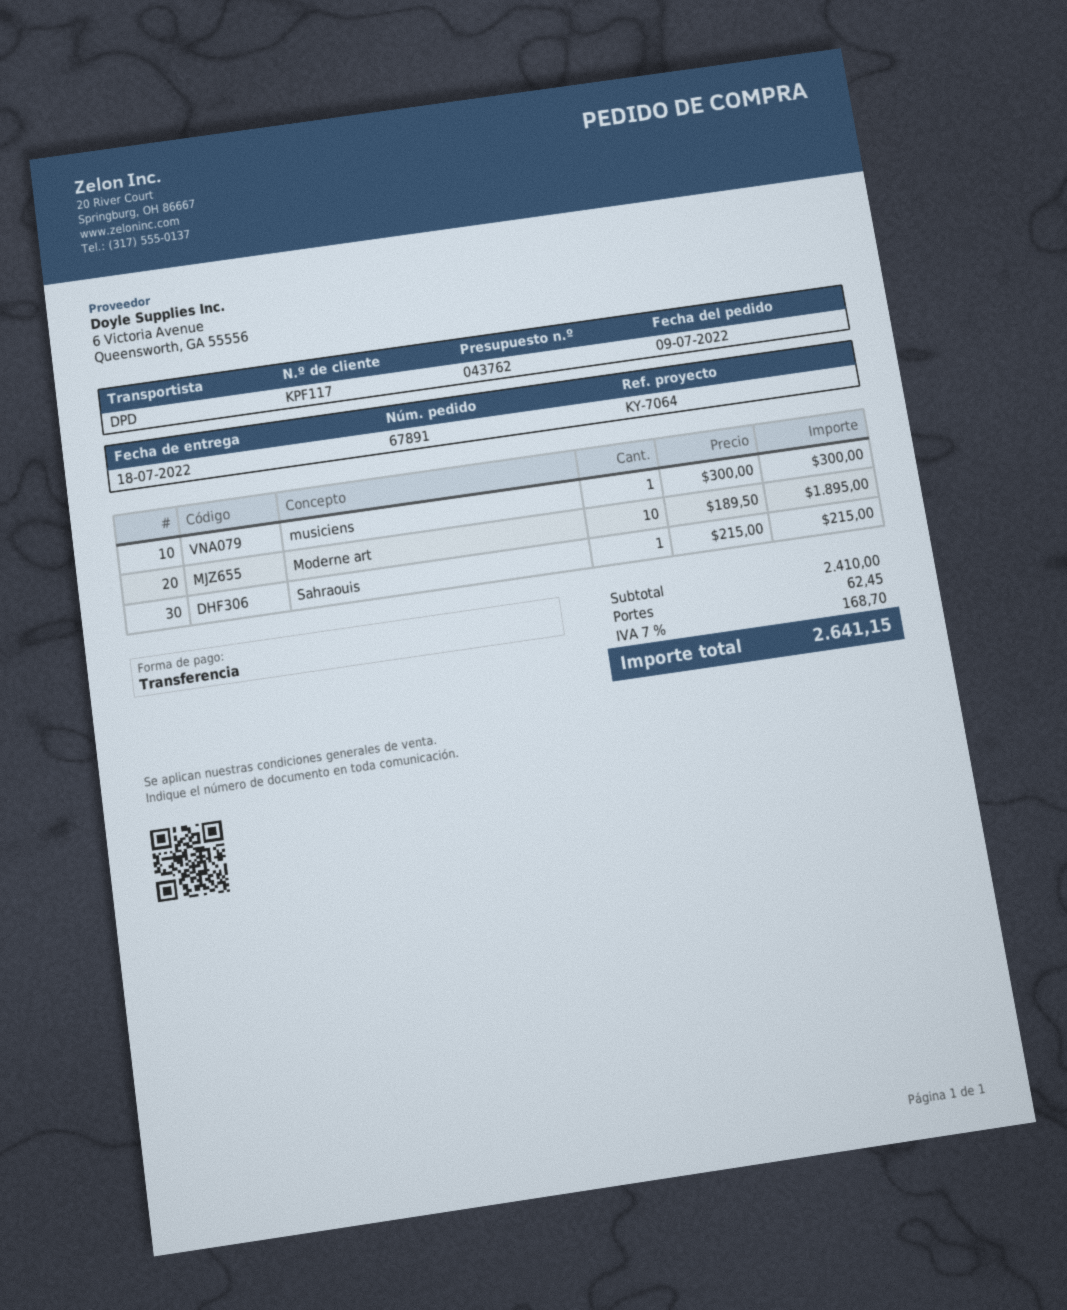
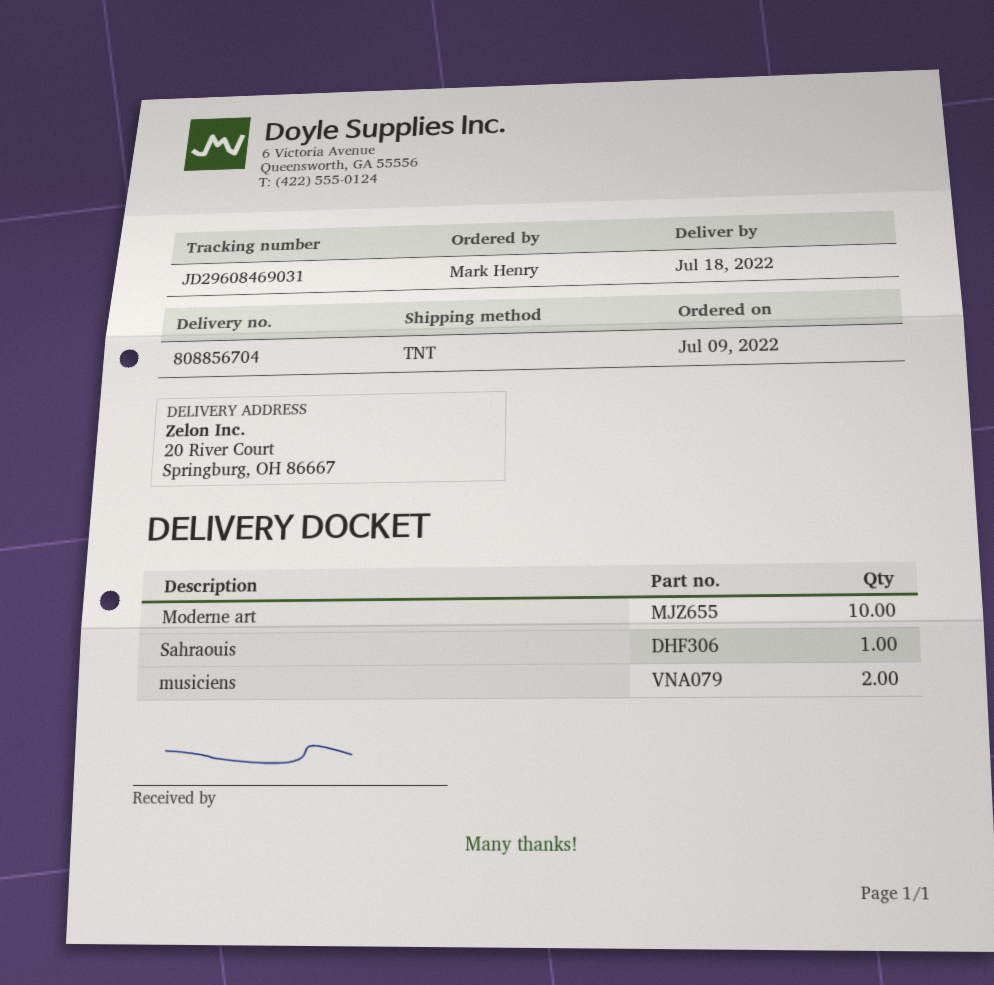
shipping method: DPD -> TNT
musiciens: 1 -> 2

